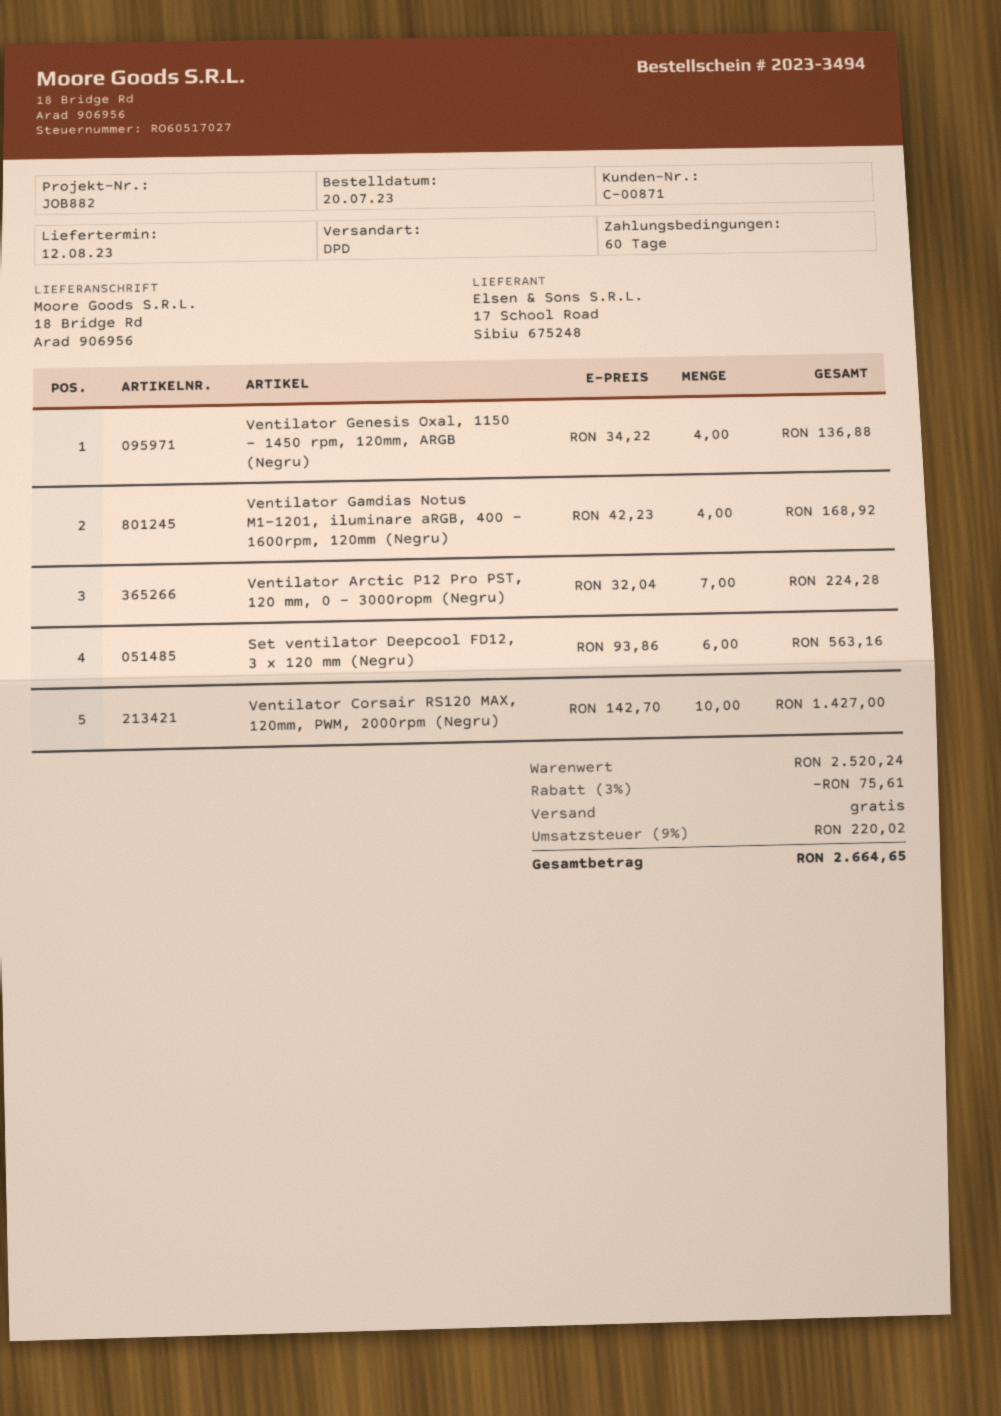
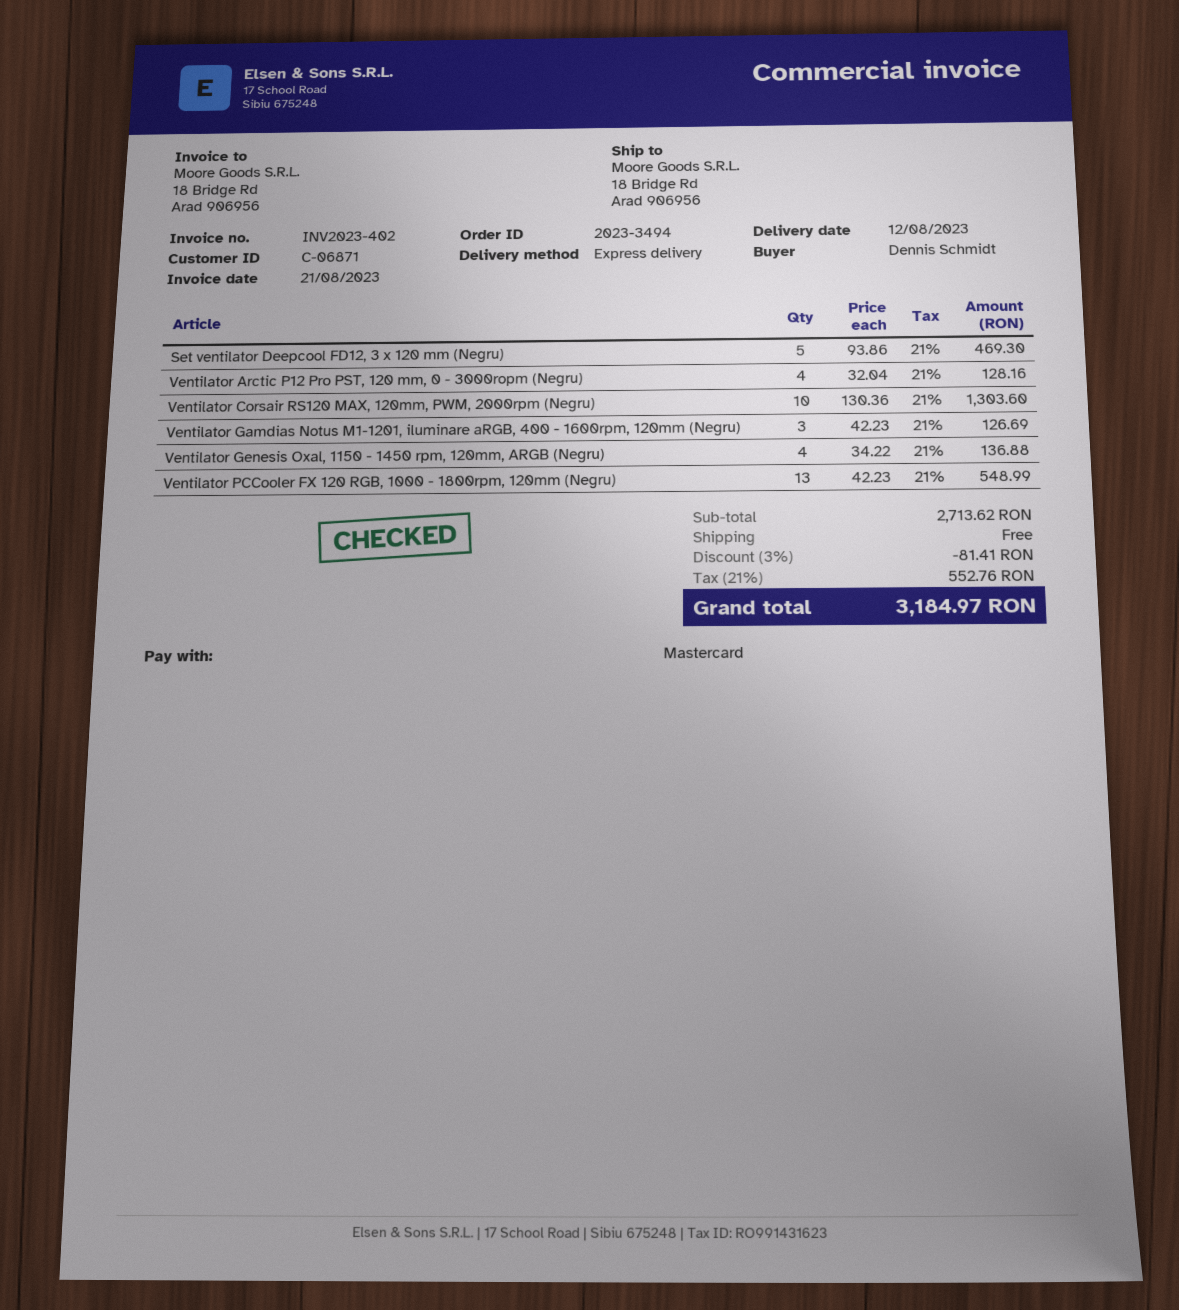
customer number: C-00871 -> C-06871
shipping method: DPD -> express
Ventilator Gamdias Notus M1-1201, iluminare aRGB, 400 - 1600rpm, 120mm (Negru): 4 x 42.23 = 168.92 -> 3 x 42.23 = 126.69
Ventilator Arctic P12 Pro PST, 120 mm, 0 - 3000ropm (Negru): 7 x 32.04 = 224.28 -> 4 x 32.04 = 128.16
Set ventilator Deepcool FD12, 3 x 120 mm (Negru): 6 x 93.86 = 563.16 -> 5 x 93.86 = 469.30
Ventilator Corsair RS120 MAX, 120mm, PWM, 2000rpm (Negru): 10 x 142.70 = 1427.00 -> 10 x 130.36 = 1303.60
Ventilator PCCooler FX 120 RGB, 1000 - 1800rpm, 120mm (Negru): none -> 13 x 42.23 = 548.99
subtotal: 2520.24 -> 2713.62
discount: 3% = 75.61 -> 3% = 81.41
tax: 9% = 220.02 -> 21% = 552.76
total: 2664.65 -> 3184.97

